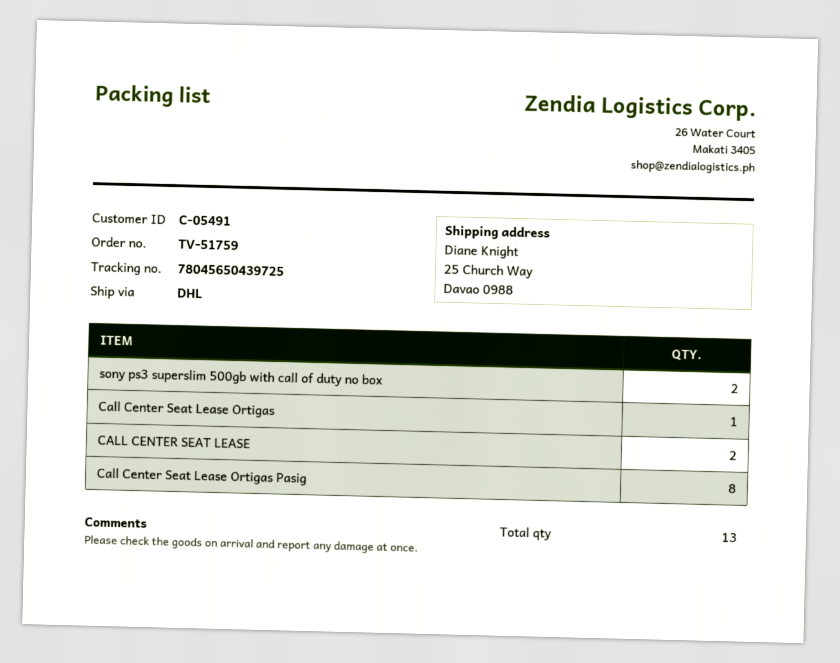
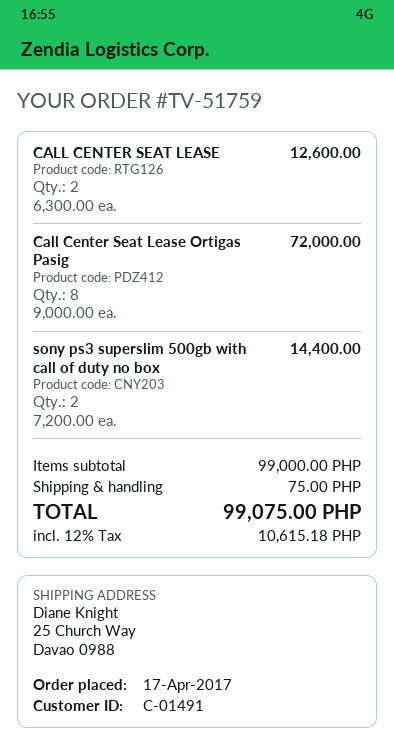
customer number: C-05491 -> C-01491
Call Center Seat Lease Ortigas: 1 -> none

